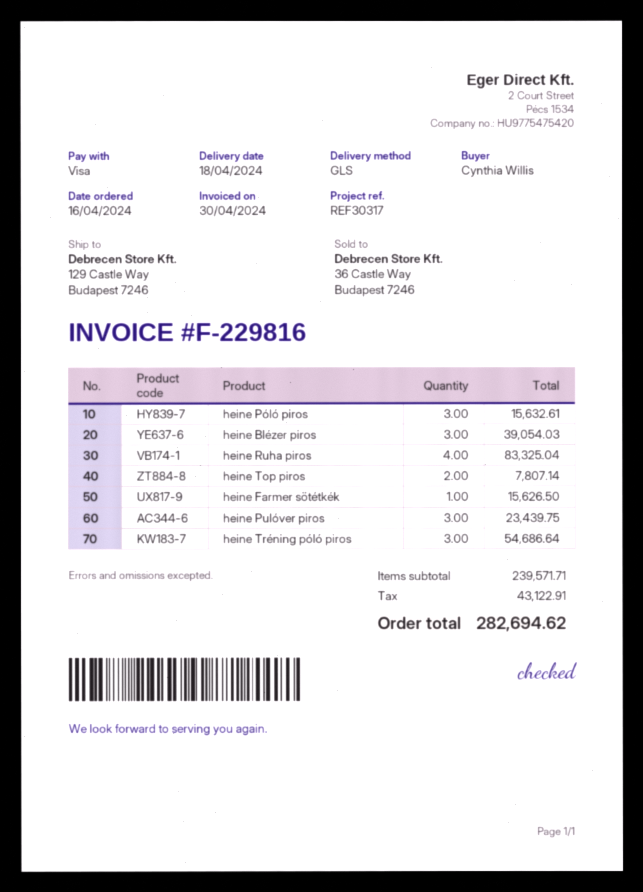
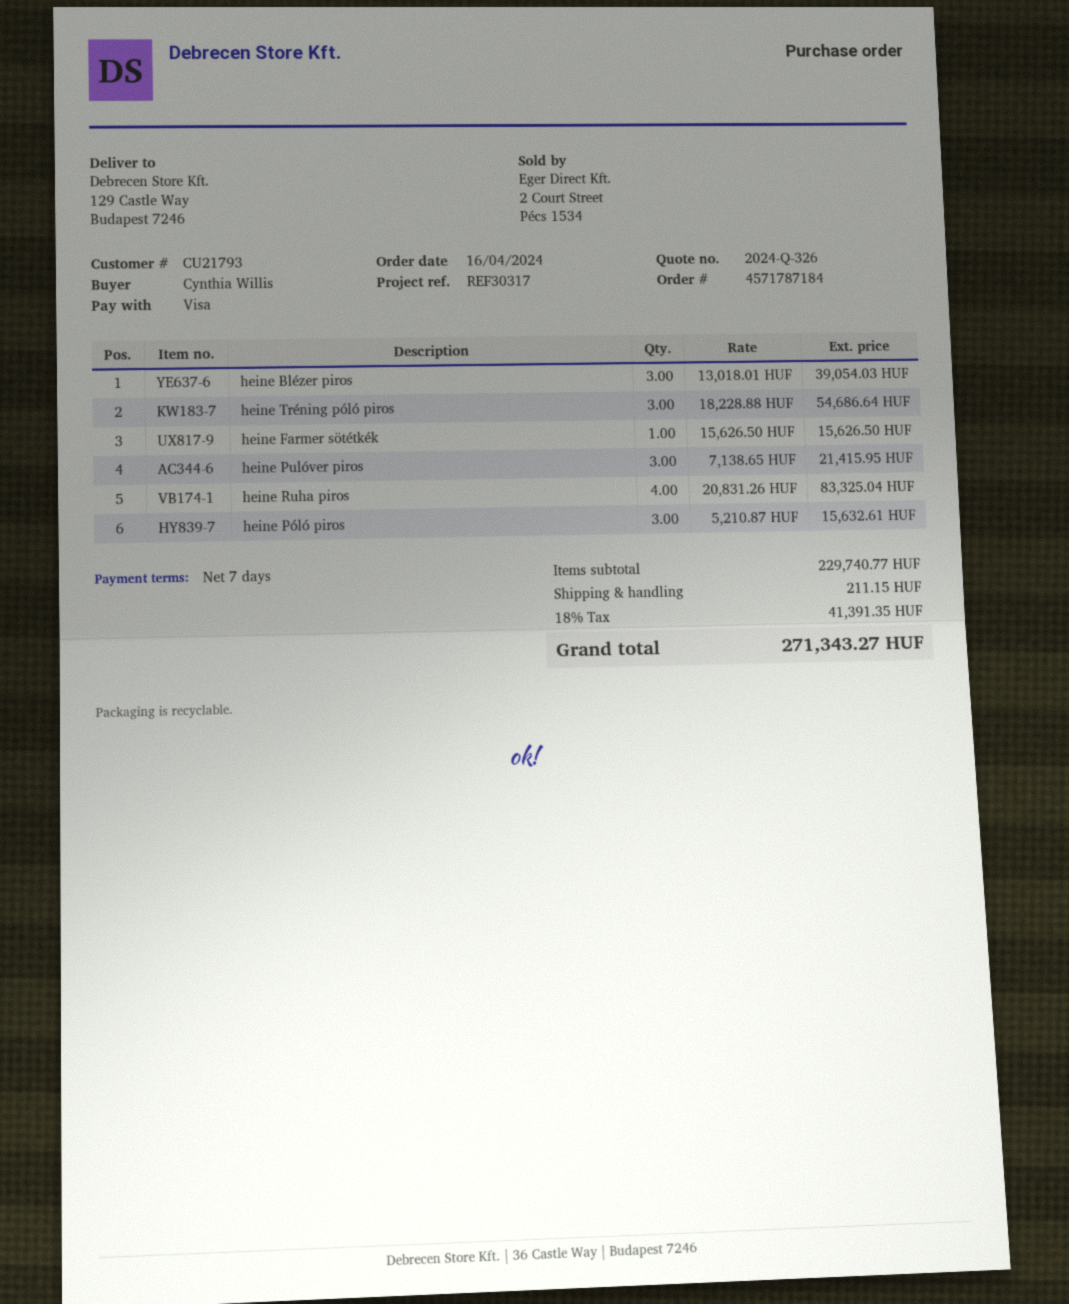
heine Top piros: 2 for 7807.14 -> none
heine Pulóver piros: 3 for 23439.75 -> 3 for 21415.95
subtotal: 239571.71 -> 229740.77
shipping: none -> 211.15
tax: 43122.91 -> 41391.35
total: 282694.62 -> 271343.27

